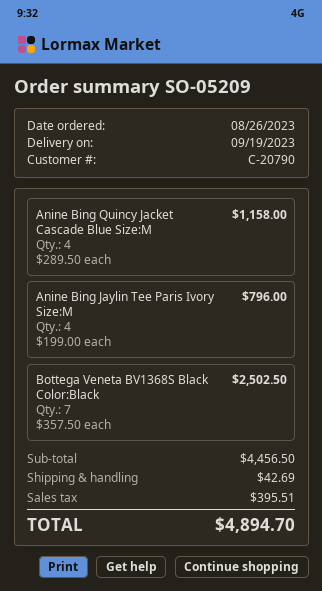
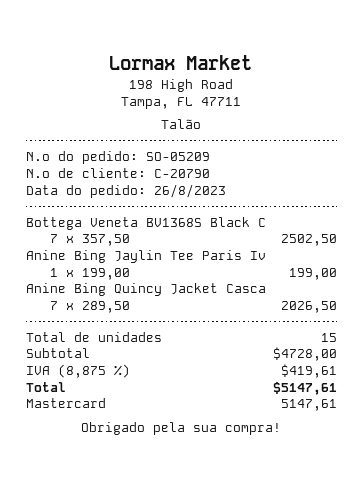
Anine Bing Quincy Jacket Cascade Blue Size:M: 4 x 289.50 = 1158.00 -> 7 x 289.50 = 2026.50
Anine Bing Jaylin Tee Paris Ivory Size:M: 4 x 199.00 = 796.00 -> 1 x 199.00 = 199.00
subtotal: 4456.50 -> 4728.00
shipping: 42.69 -> none
tax: 395.51 -> 419.61
total: 4894.70 -> 5147.61

